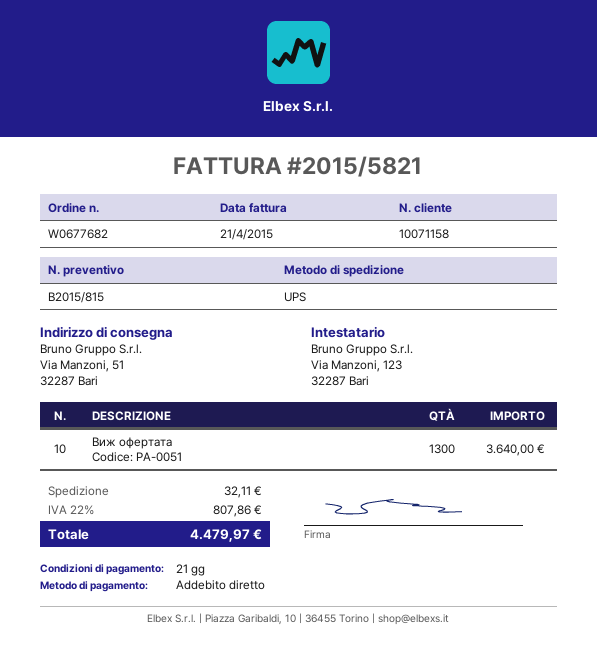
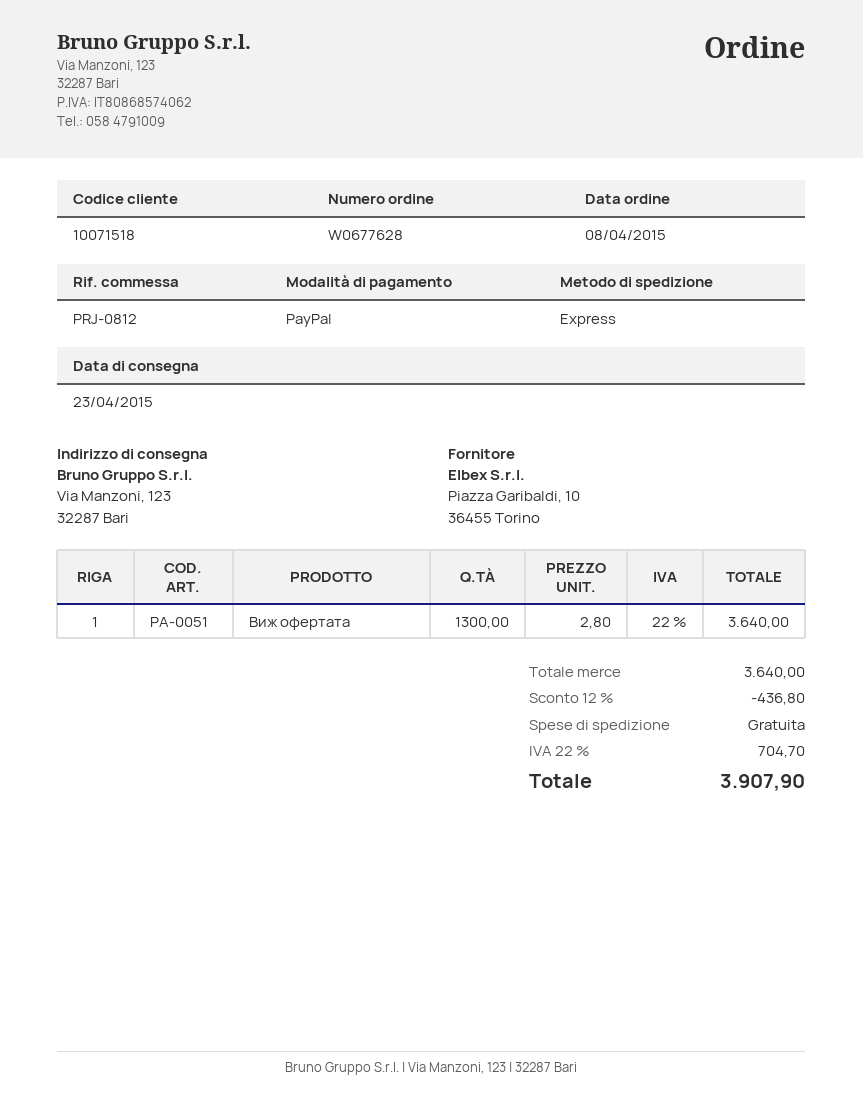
order number: W0677682 -> W0677628
customer number: 10071158 -> 10071518
payment method: direct debit -> PayPal
shipping method: UPS -> express
ship to: Via Manzoni, 51, 32287 Bari -> Via Manzoni, 123, 32287 Bari
discount: none -> 12% = 436.80
shipping: 32.11 -> 0.00
tax: 22% = 807.86 -> 22% = 704.70
total: 4479.97 -> 3907.90

